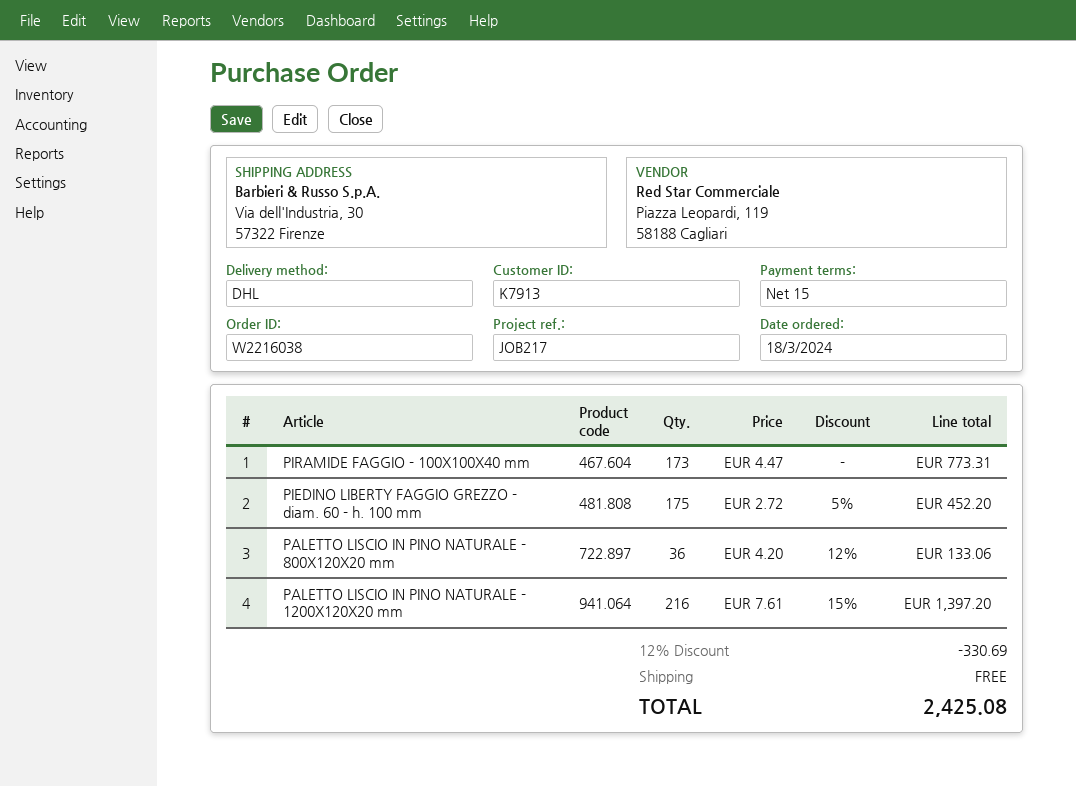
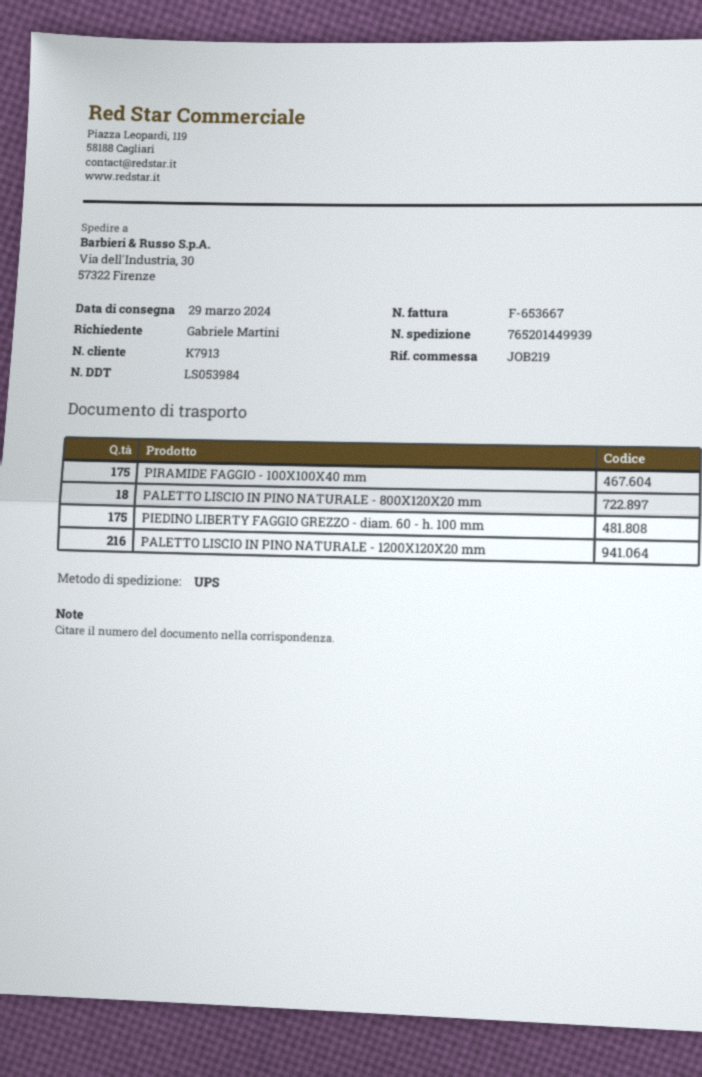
reference: JOB217 -> JOB219
shipping method: DHL -> UPS
PIRAMIDE FAGGIO - 100X100X40 mm: 173 -> 175
PALETTO LISCIO IN PINO NATURALE - 800X120X20 mm: 36 -> 18

